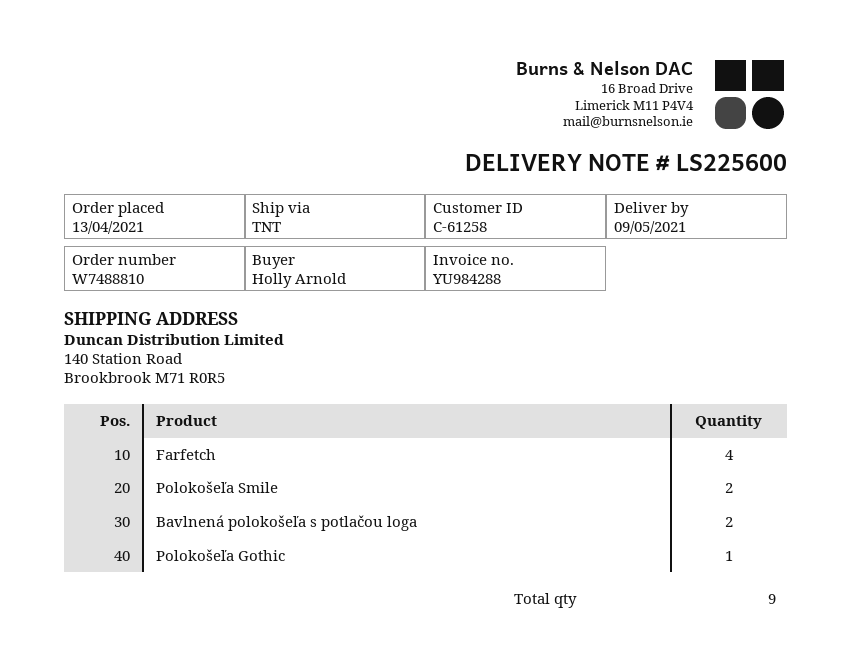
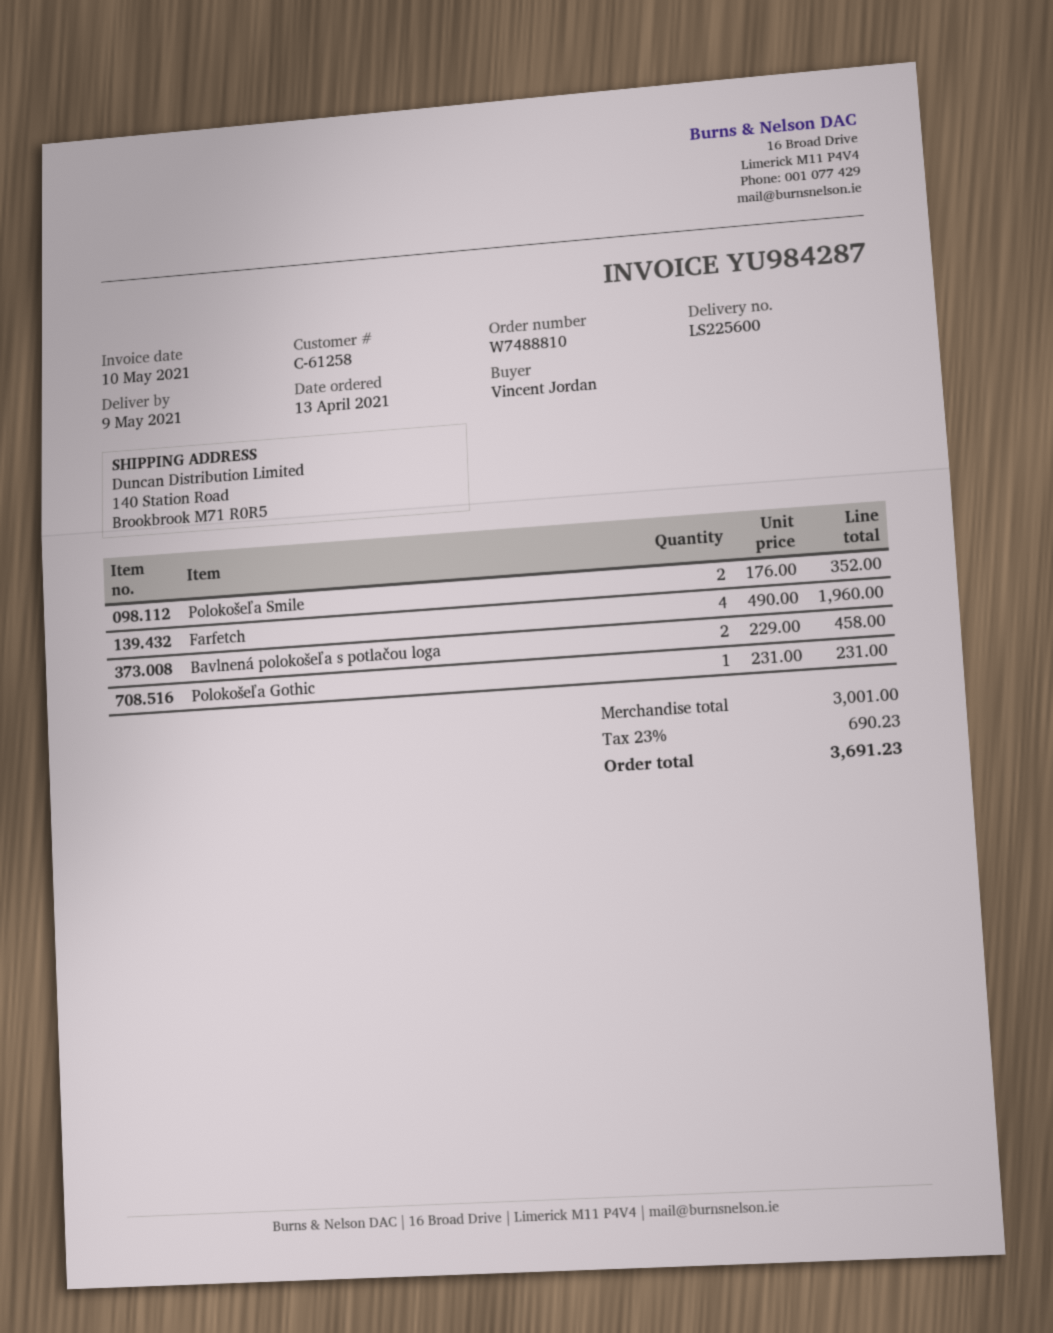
invoice number: YU984288 -> YU984287
ordered by: Holly Arnold -> Vincent Jordan

